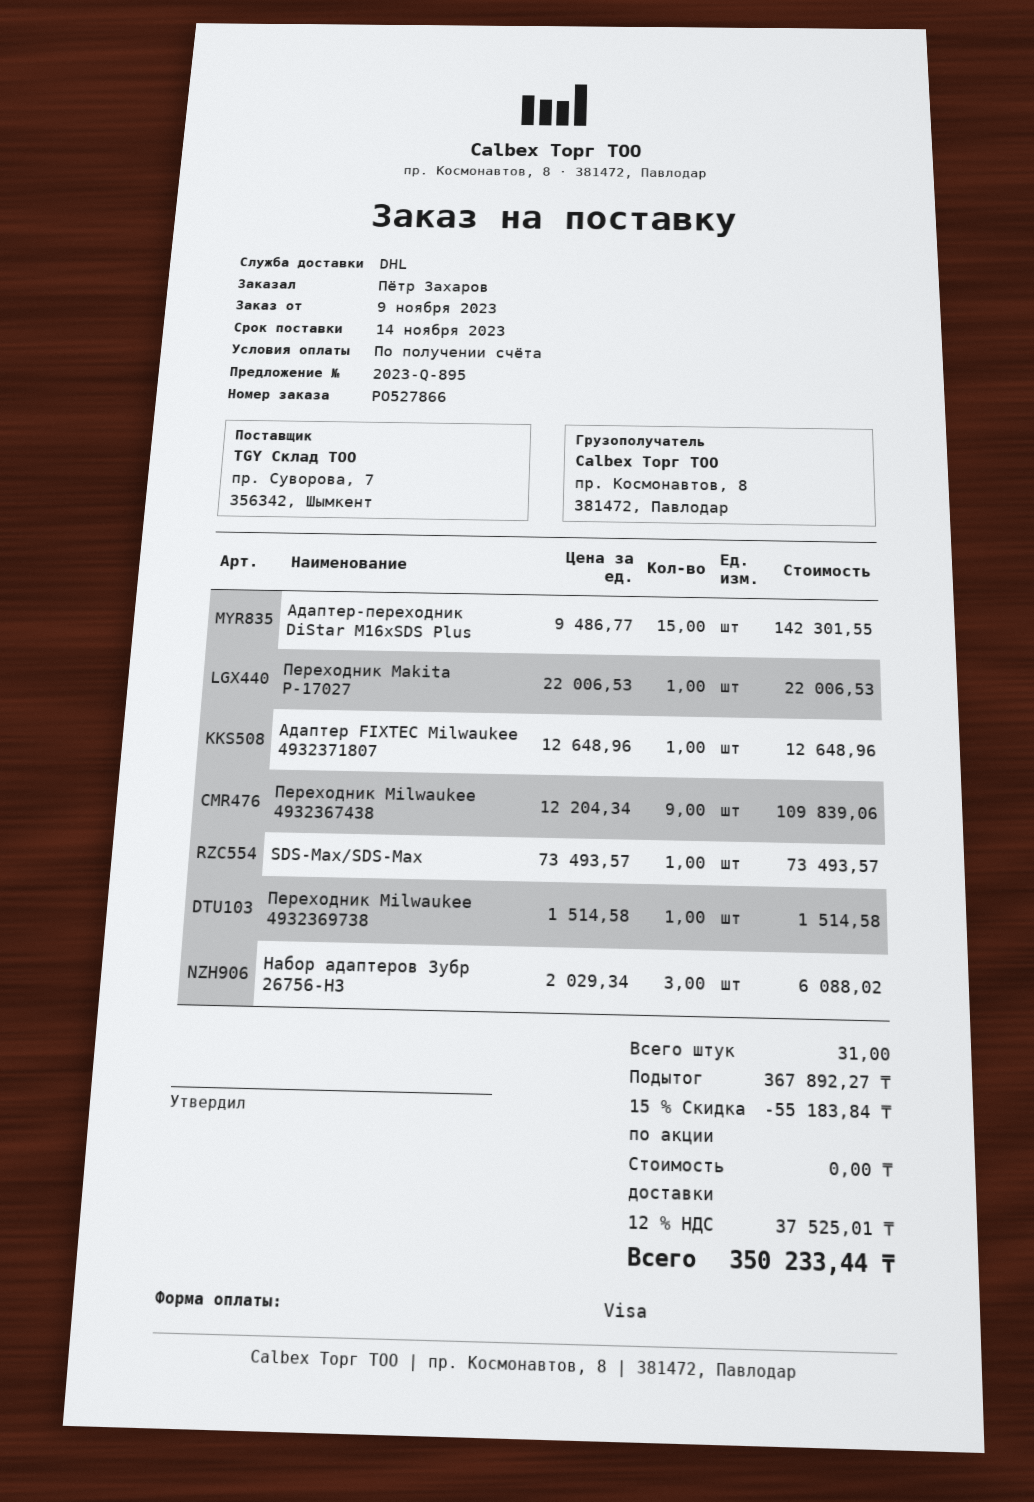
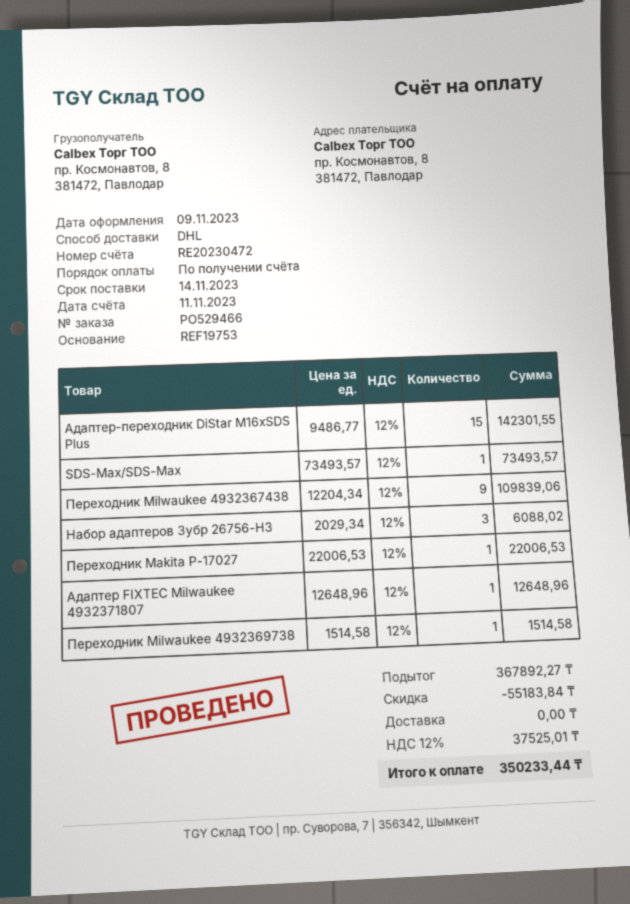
order number: PO527866 -> PO529466

